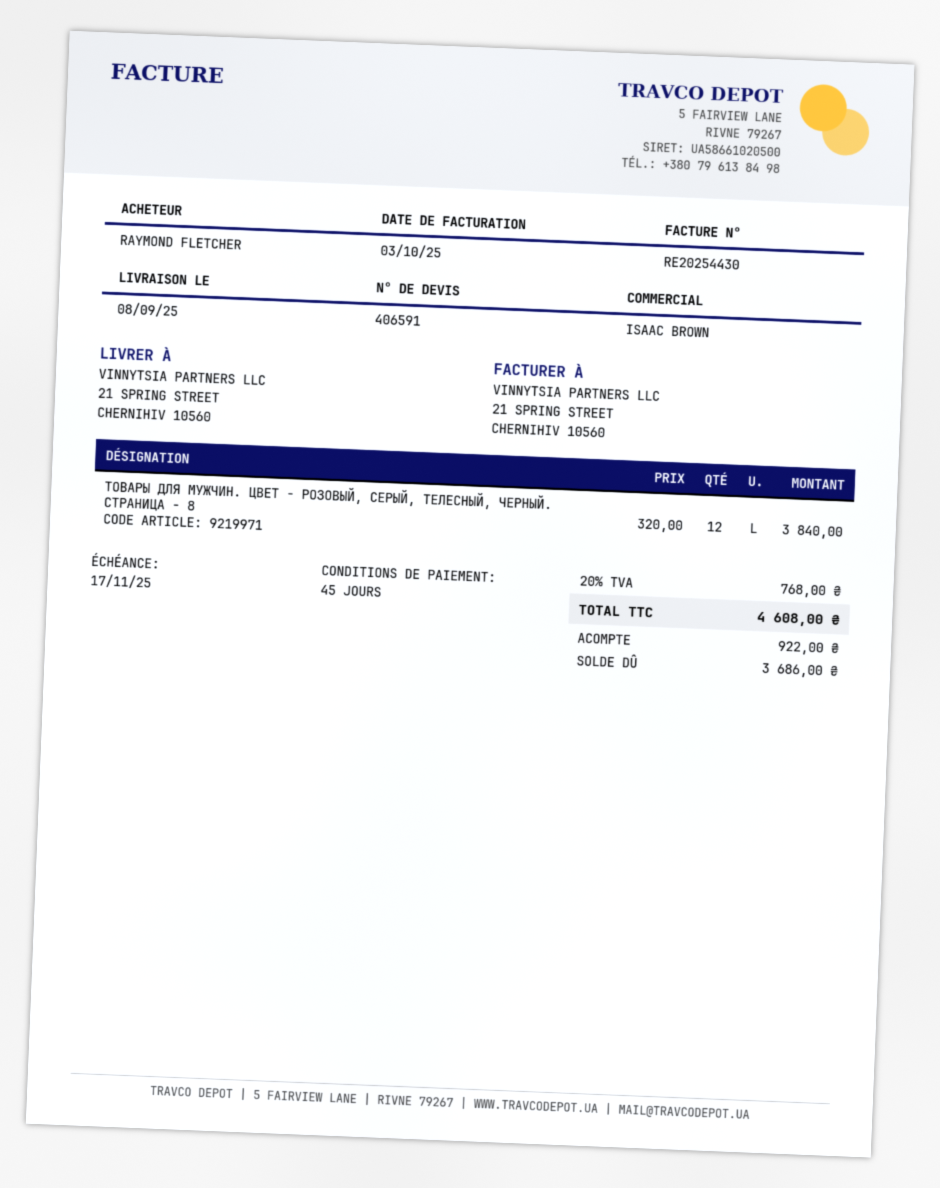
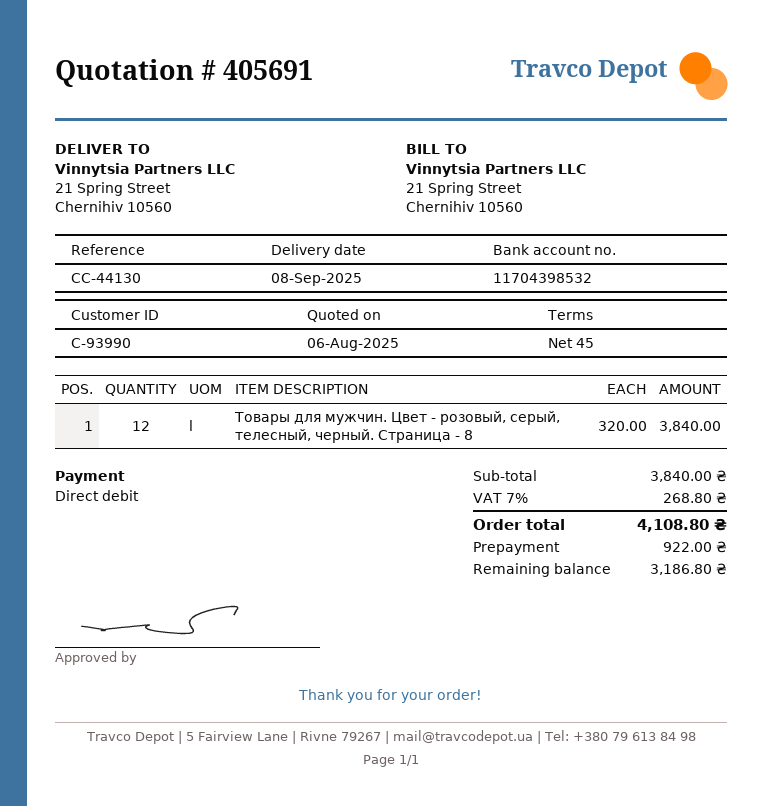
quote number: 406591 -> 405691
tax: 20% = 768.00 -> 7% = 268.80
total: 4608.00 -> 4108.80
balance: 3686.00 -> 3186.80

